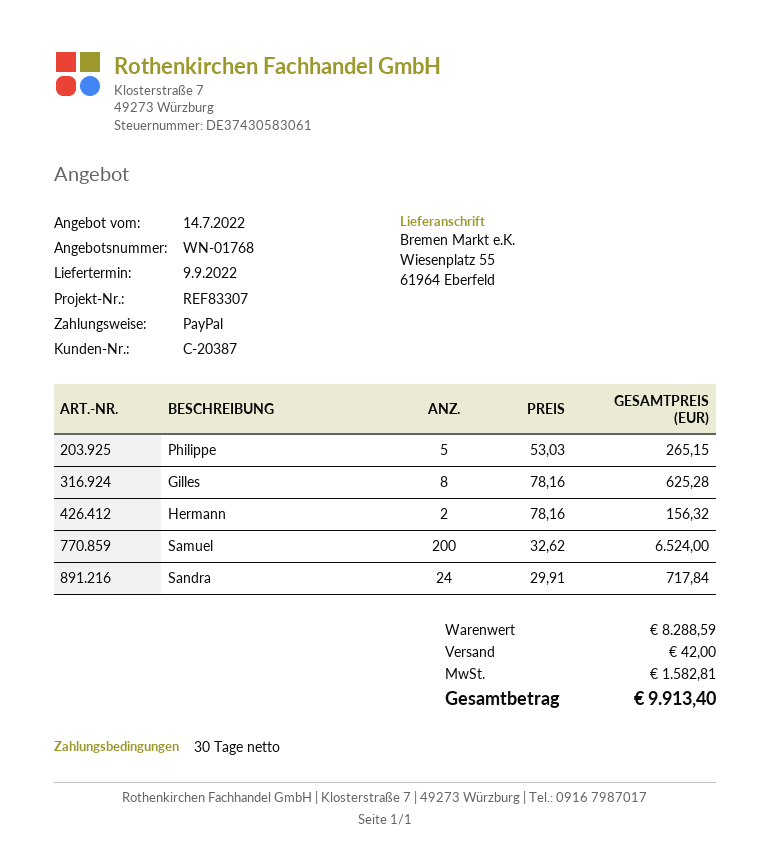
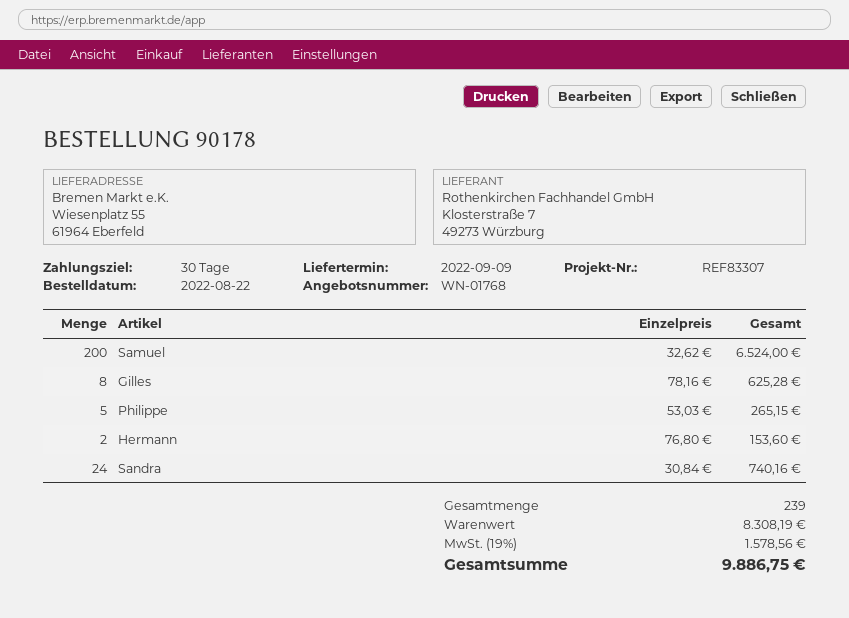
Hermann: 2 x 78.16 = 156.32 -> 2 x 76.80 = 153.60
Sandra: 24 x 29.91 = 717.84 -> 24 x 30.84 = 740.16
subtotal: 8288.59 -> 8308.19
shipping: 42.00 -> none
tax: 1582.81 -> 1578.56
total: 9913.40 -> 9886.75

